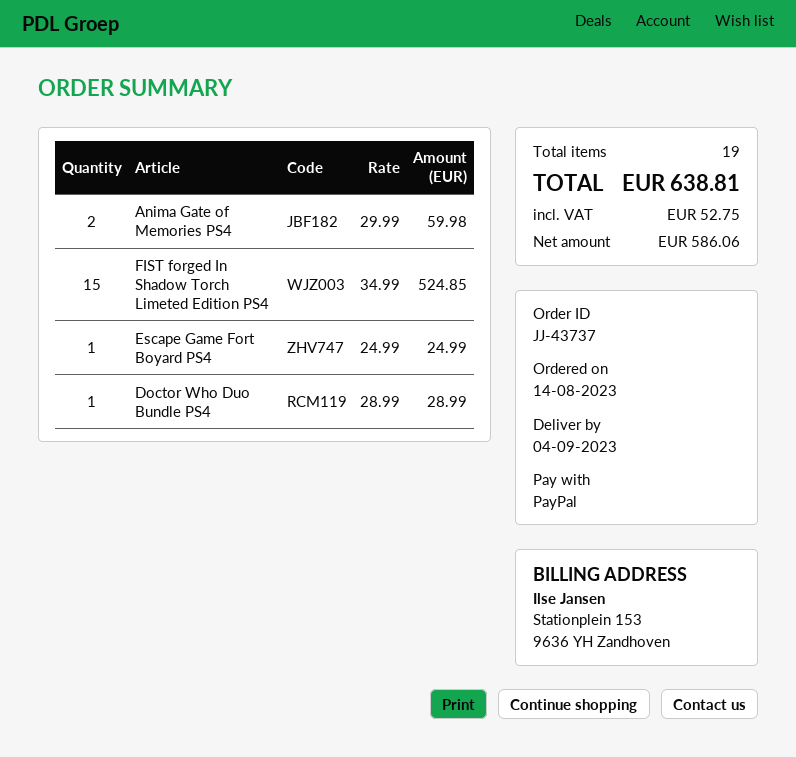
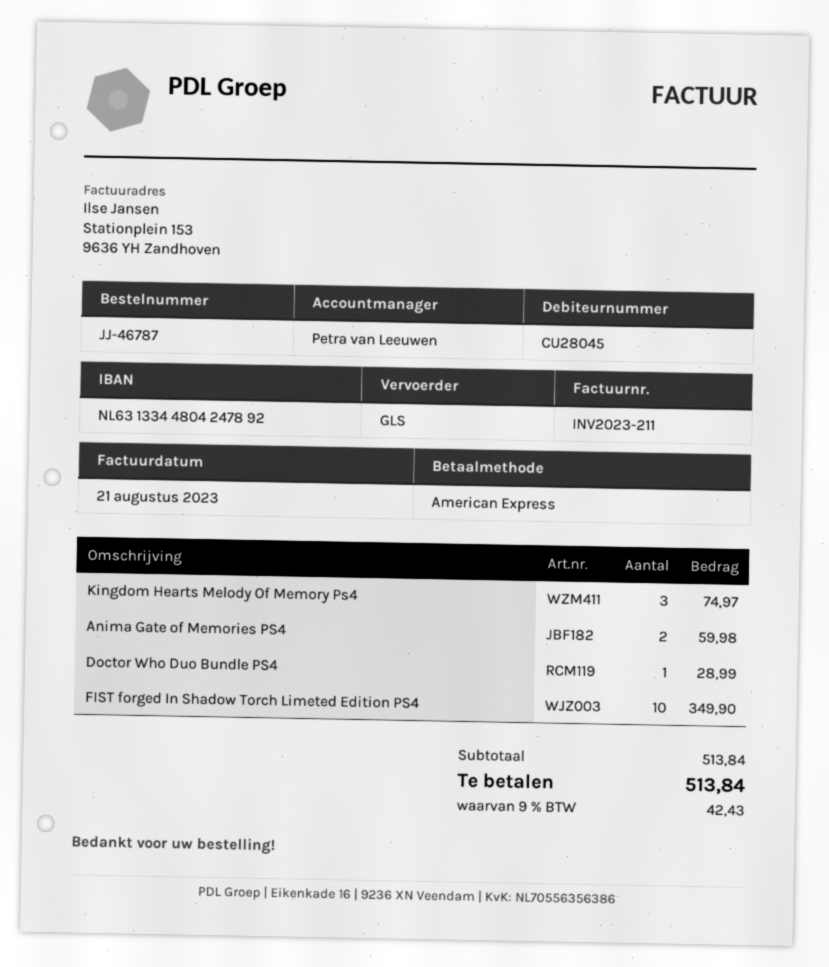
order number: JJ-43737 -> JJ-46787
payment method: PayPal -> American Express
FIST forged In Shadow Torch Limeted Edition PS4: 15 for 524.85 -> 10 for 349.90
Escape Game Fort Boyard PS4: 1 for 24.99 -> none
Kingdom Hearts Melody Of Memory Ps4: none -> 3 for 74.97
tax: 52.75 -> 42.43
total: 638.81 -> 513.84

